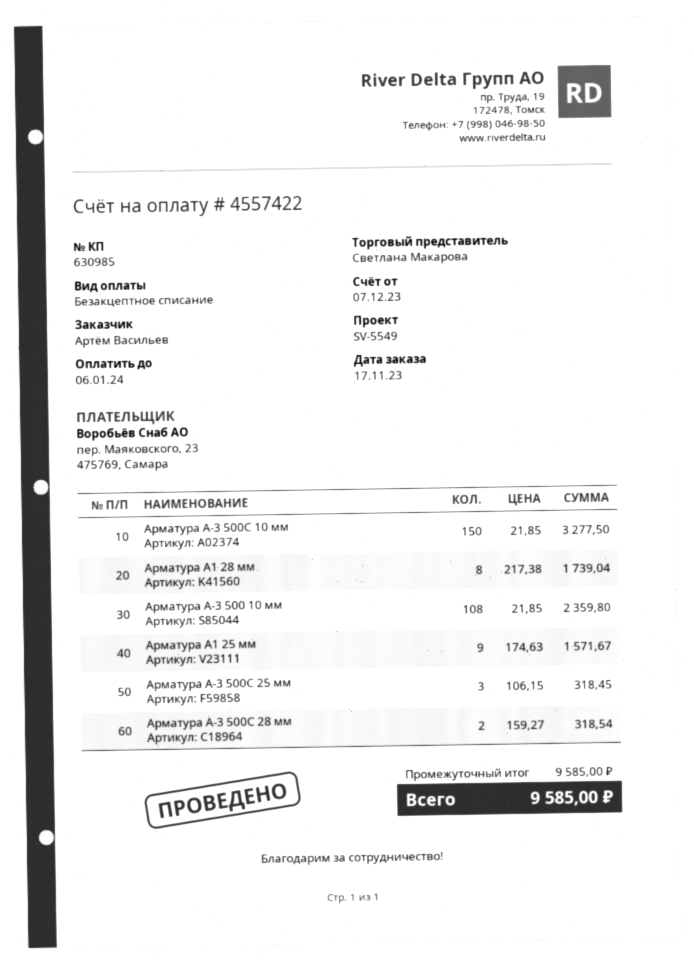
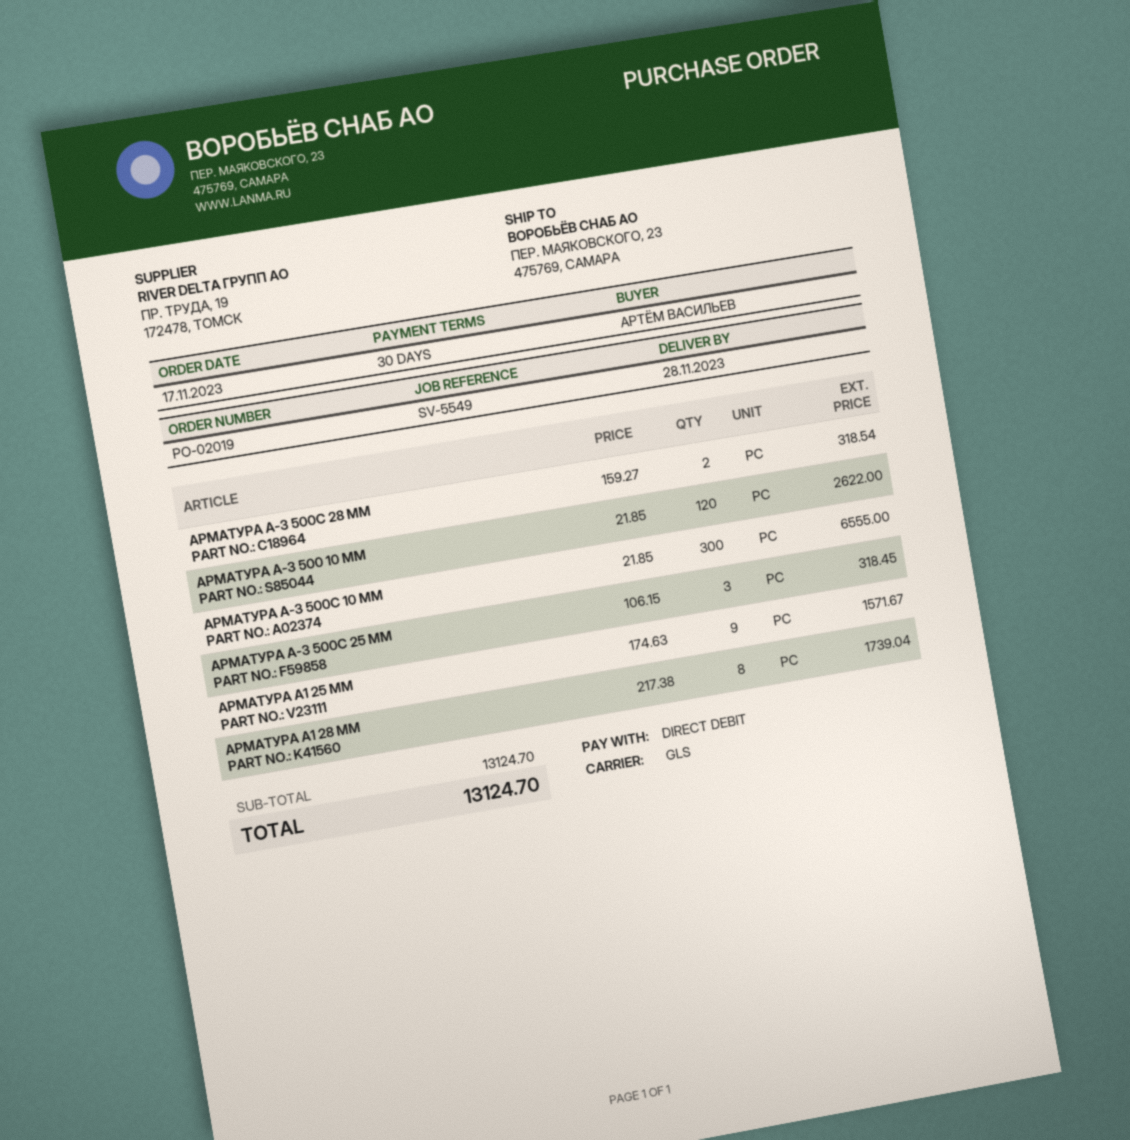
Арматура А-3 500С 10 мм: 150 x 21.85 = 3277.50 -> 300 x 21.85 = 6555.00
Арматура А-3 500 10 мм: 108 x 21.85 = 2359.80 -> 120 x 21.85 = 2622.00
subtotal: 9585.00 -> 13124.70
total: 9585.00 -> 13124.70

